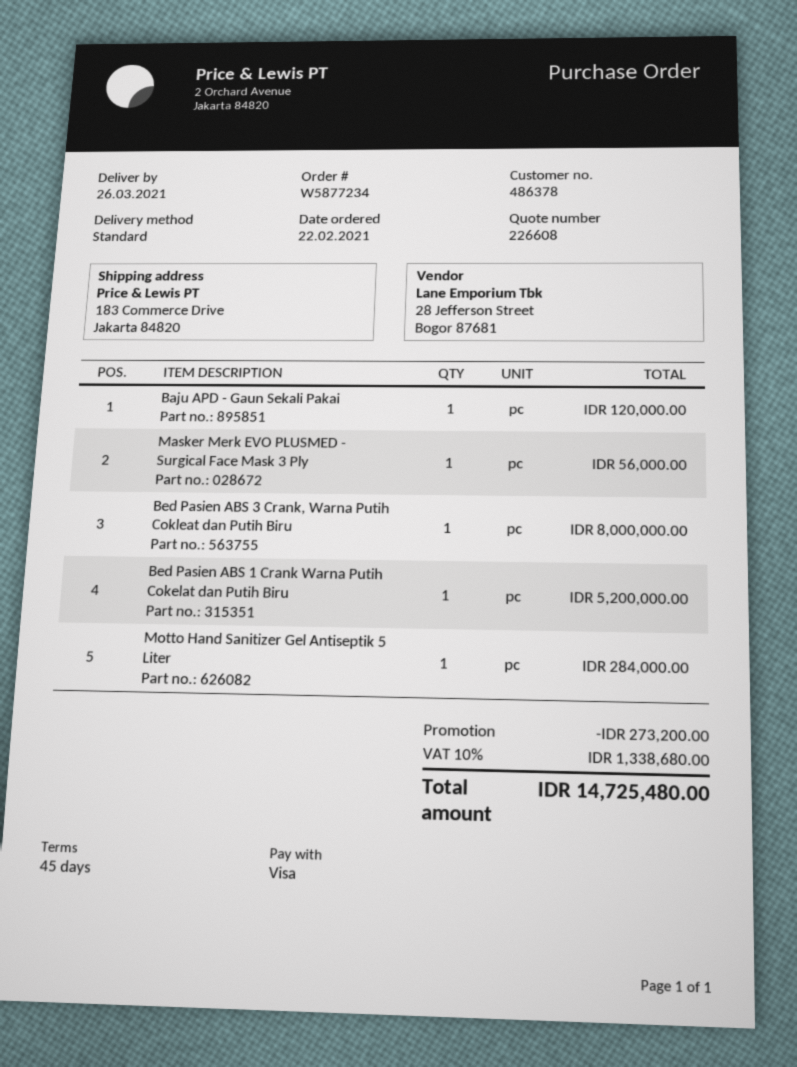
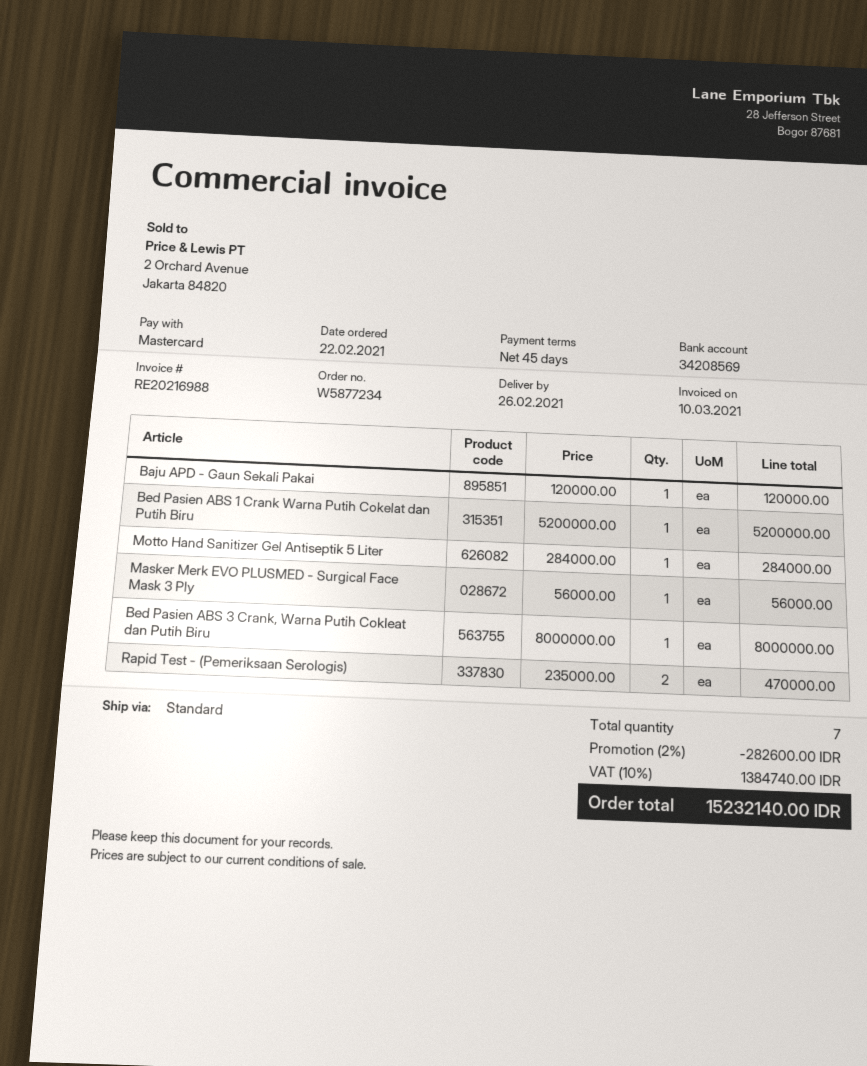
delivery date: 2021-03-26 -> 2021-02-26
payment method: Visa -> Mastercard
Rapid Test - (Pemeriksaan Serologis): none -> 2 for 470000.00
discount: 273200.00 -> 282600.00
tax: 10% = 1338680.00 -> 10% = 1384740.00
total: 14725480.00 -> 15232140.00

